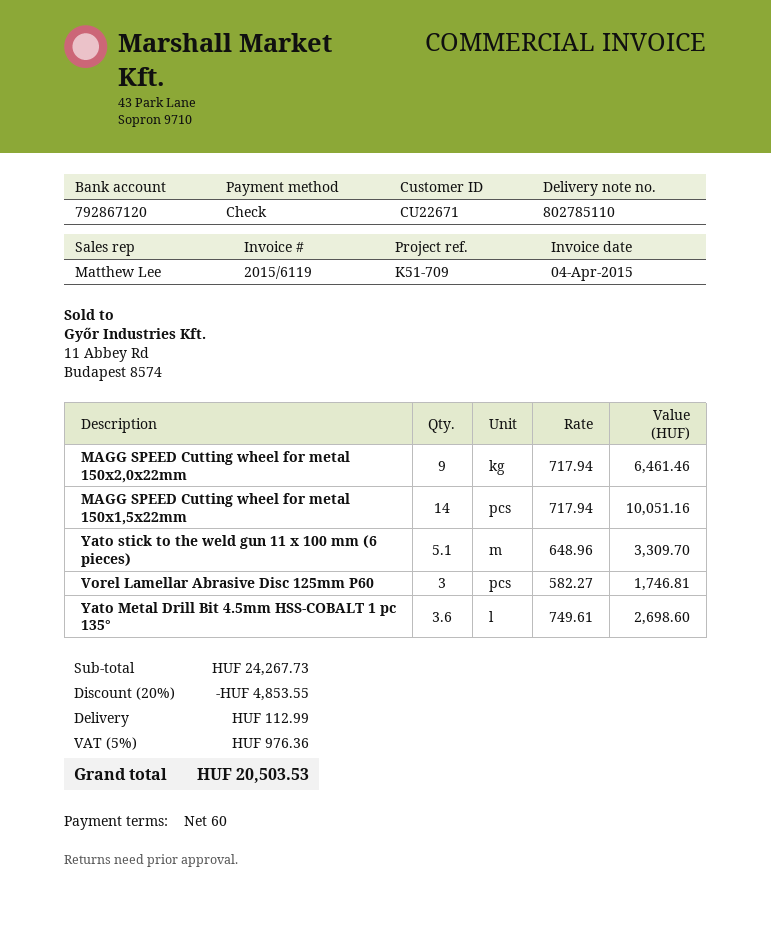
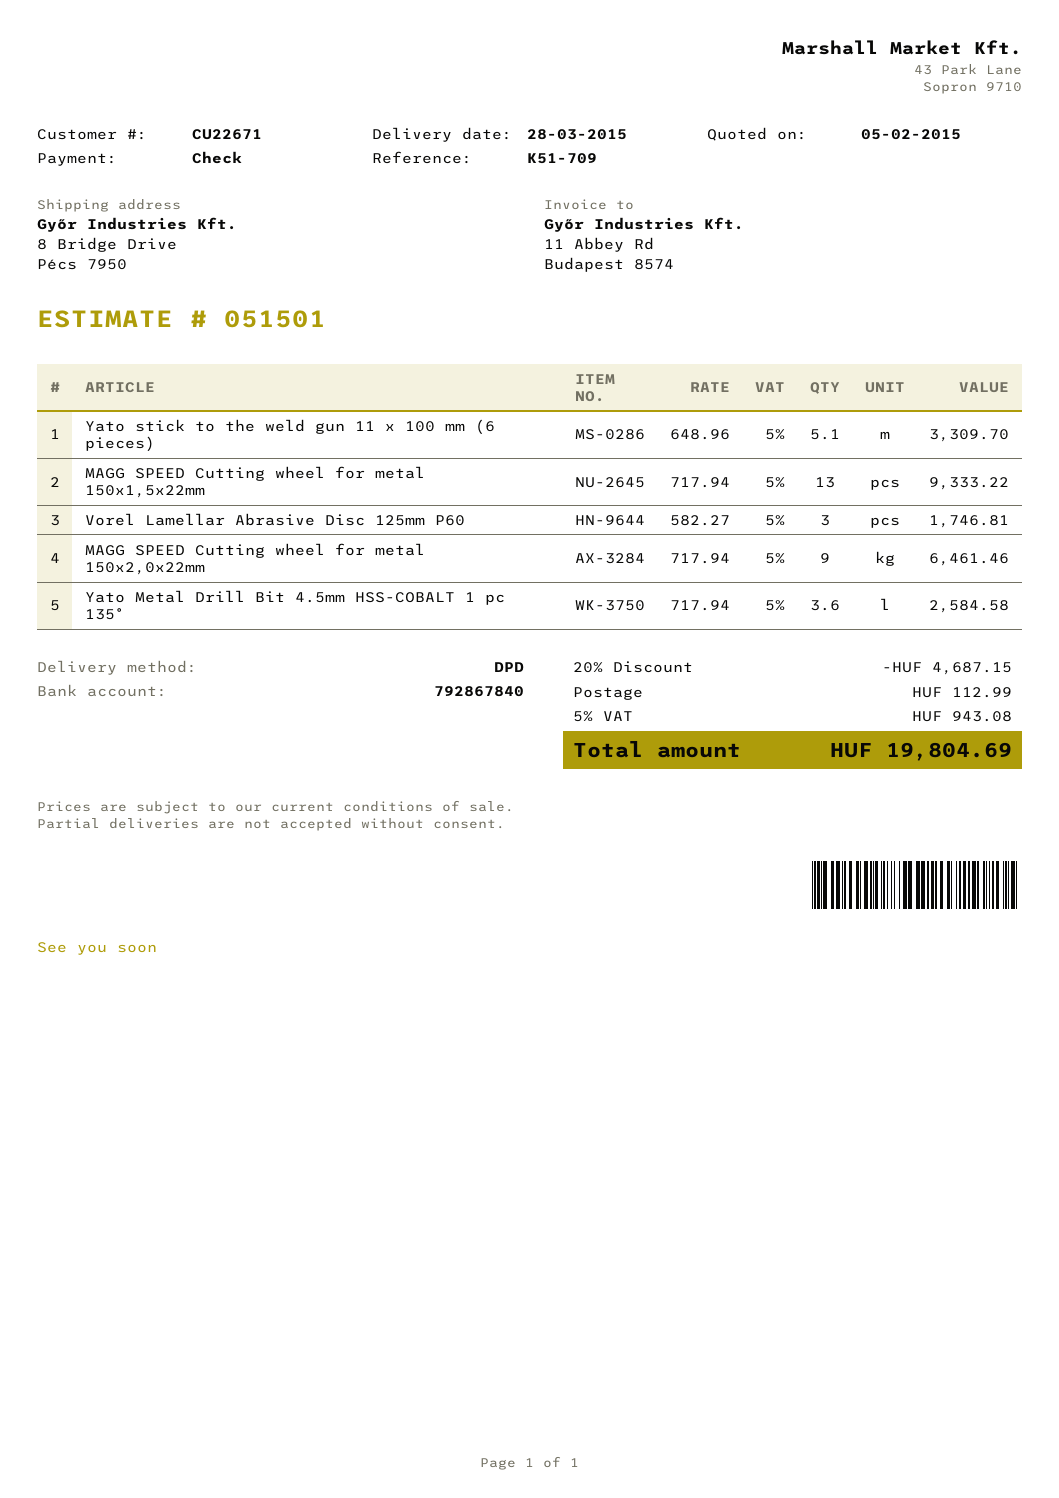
bank account: 792867120 -> 792867840
MAGG SPEED Cutting wheel for metal 150x1,5x22mm: 14 x 717.94 = 10051.16 -> 13 x 717.94 = 9333.22
Yato Metal Drill Bit 4.5mm HSS-COBALT 1 pc 135°: 3.6 x 749.61 = 2698.60 -> 3.6 x 717.94 = 2584.58
discount: 20% = 4853.55 -> 20% = 4687.15
tax: 5% = 976.36 -> 5% = 943.08
total: 20503.53 -> 19804.69

